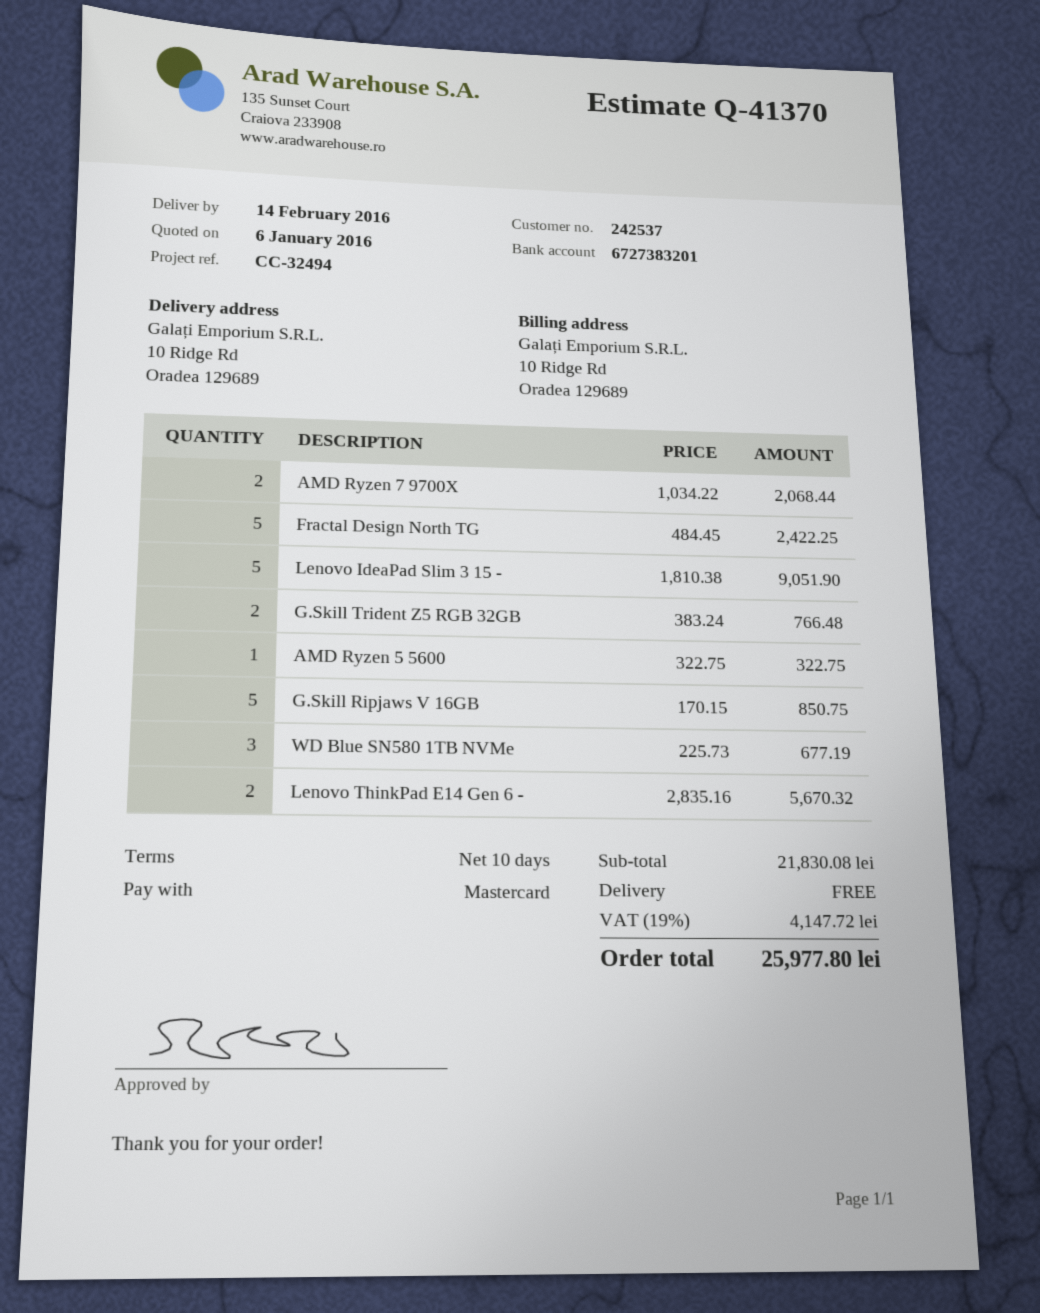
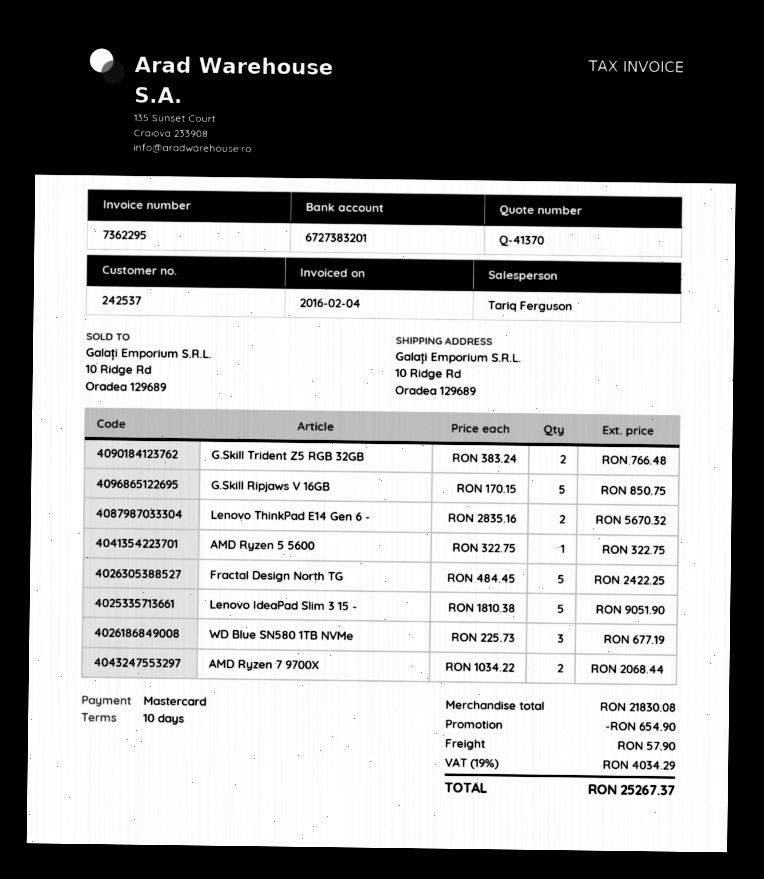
discount: none -> 654.90
shipping: 0.00 -> 57.90
tax: 19% = 4147.72 -> 19% = 4034.29
total: 25977.80 -> 25267.37

